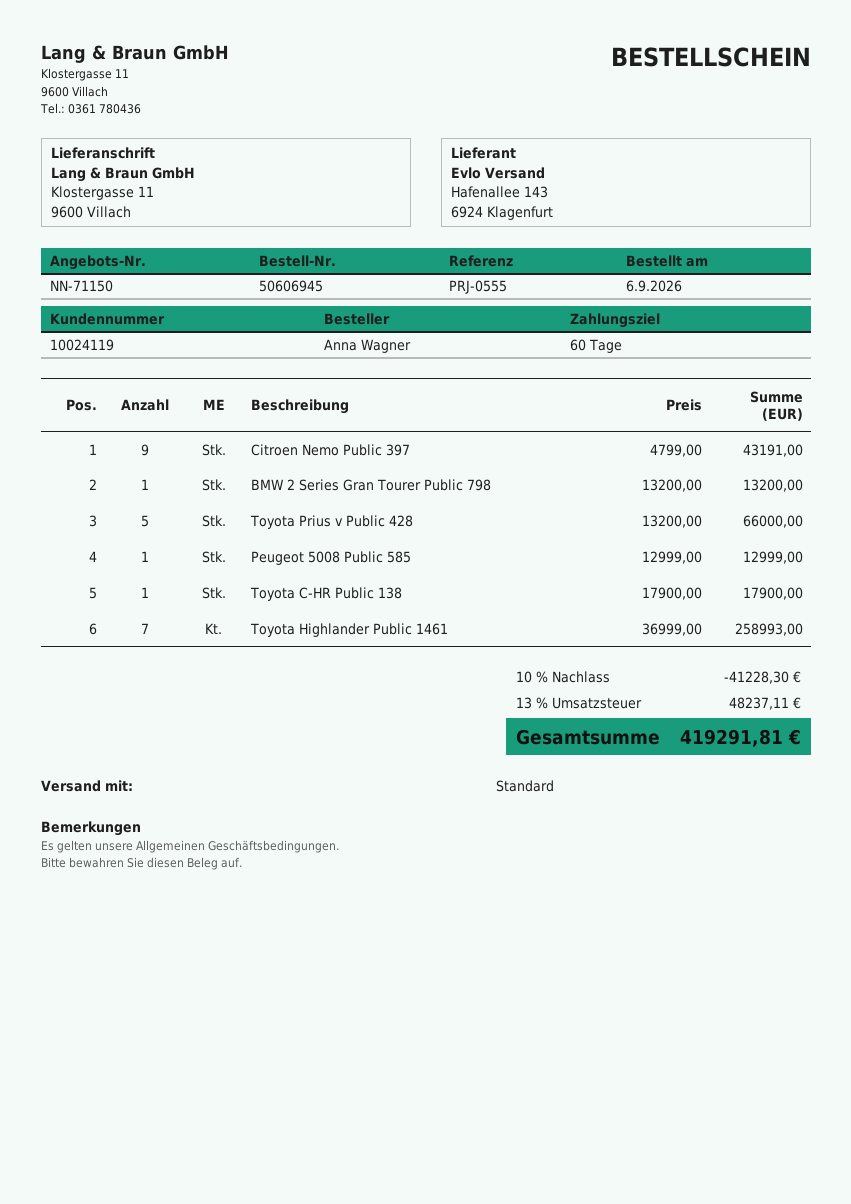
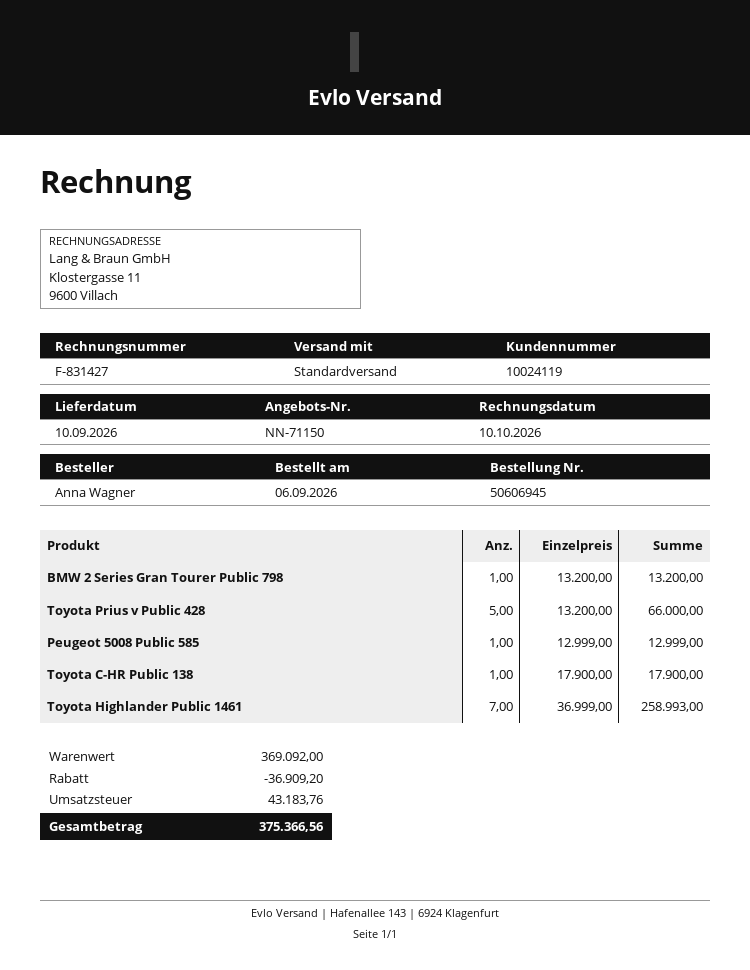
Citroen Nemo Public 397: 9 x 4799.00 = 43191.00 -> none
discount: 41228.30 -> 36909.20
tax: 48237.11 -> 43183.76
total: 419291.81 -> 375366.56

